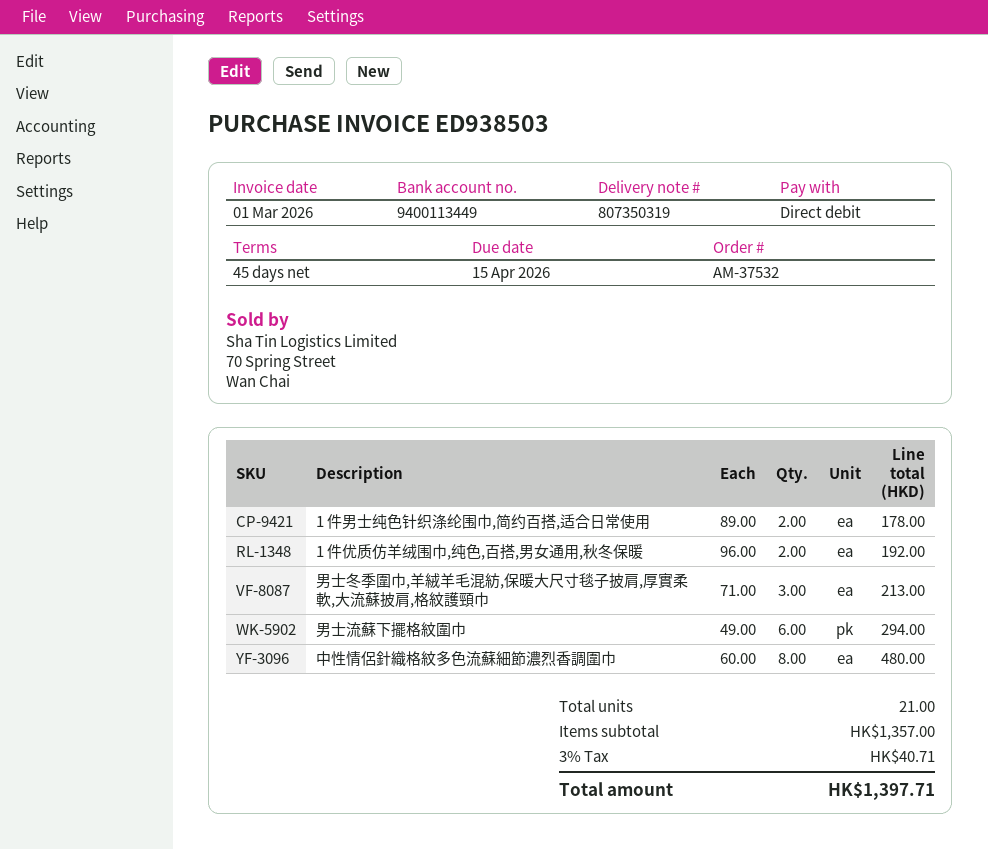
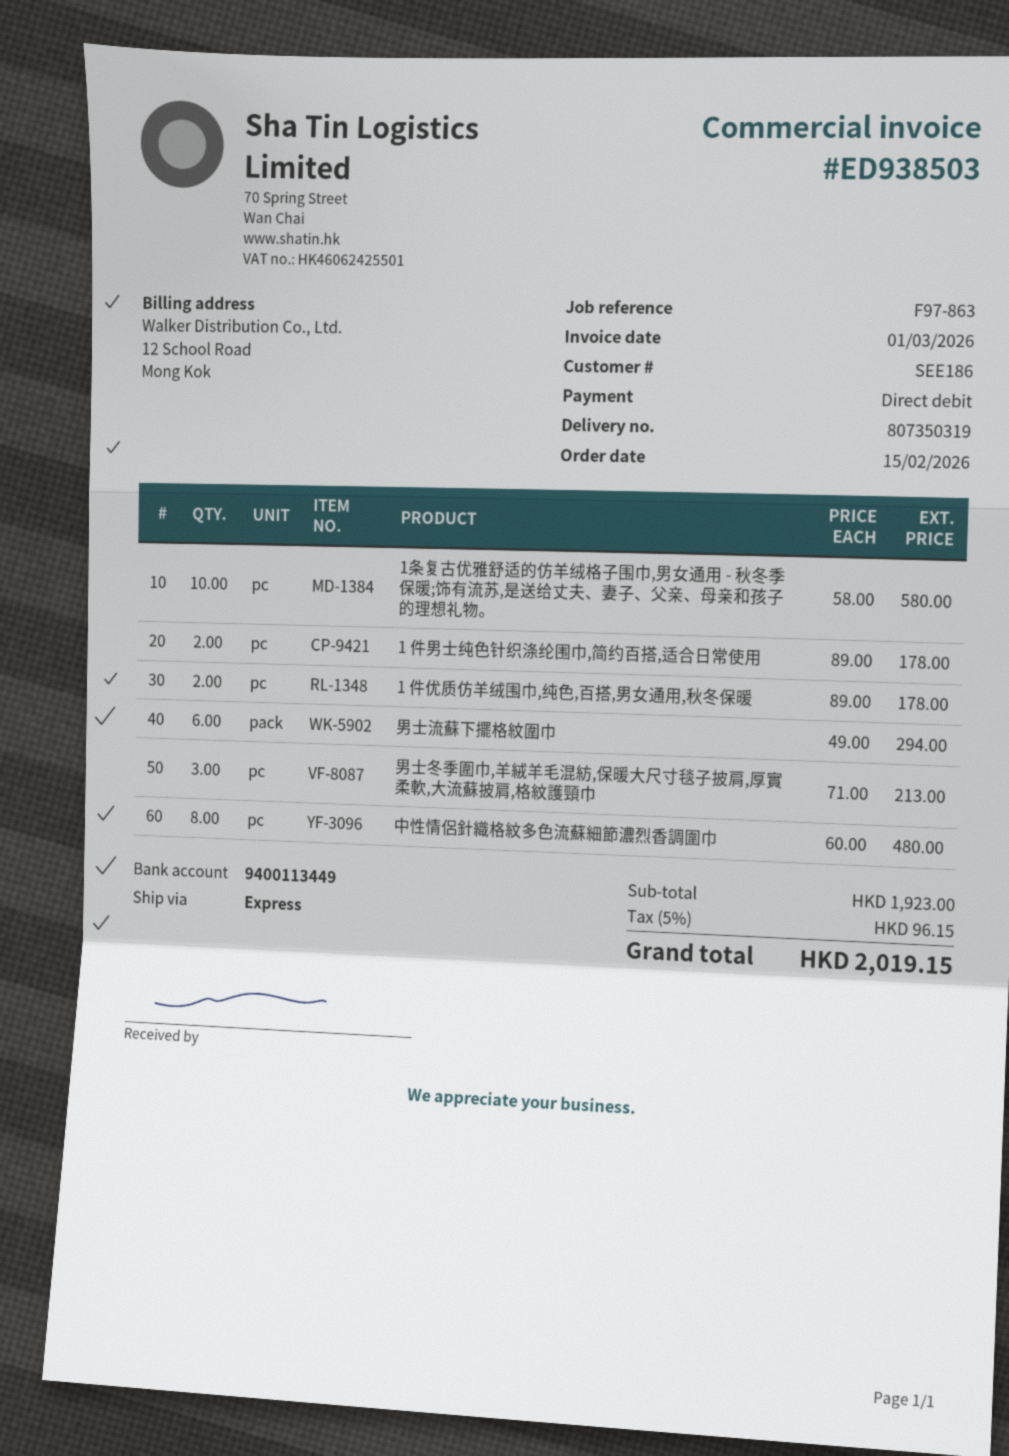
1 件优质仿羊绒围巾,纯色,百搭,男女通用,秋冬保暖: 2 x 96.00 = 192.00 -> 2 x 89.00 = 178.00
1条复古优雅舒适的仿羊绒格子围巾,男女通用 - 秋冬季保暖;饰有流苏,是送给丈夫、妻子、父亲、母亲和孩子的理想礼物。: none -> 10 x 58.00 = 580.00
subtotal: 1357.00 -> 1923.00
tax: 3% = 40.71 -> 5% = 96.15
total: 1397.71 -> 2019.15

